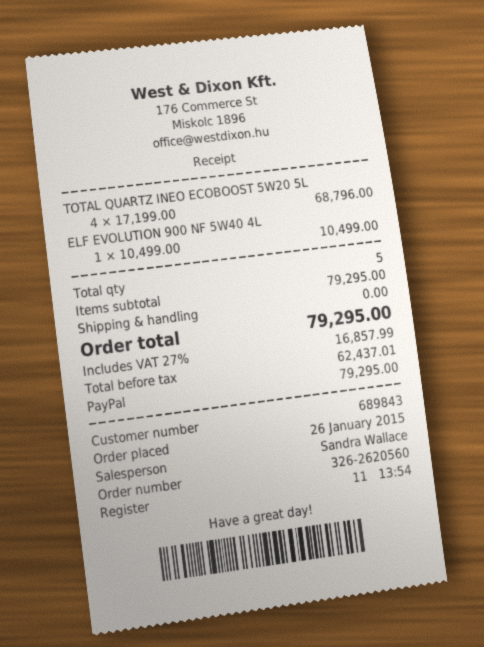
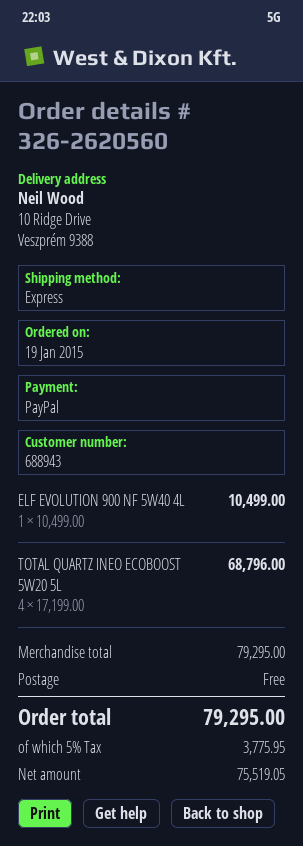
order date: 2015-01-26 -> 2015-01-19
customer number: 689843 -> 688943
net: 62437.01 -> 75519.05
tax: 27% = 16857.99 -> 5% = 3775.95

